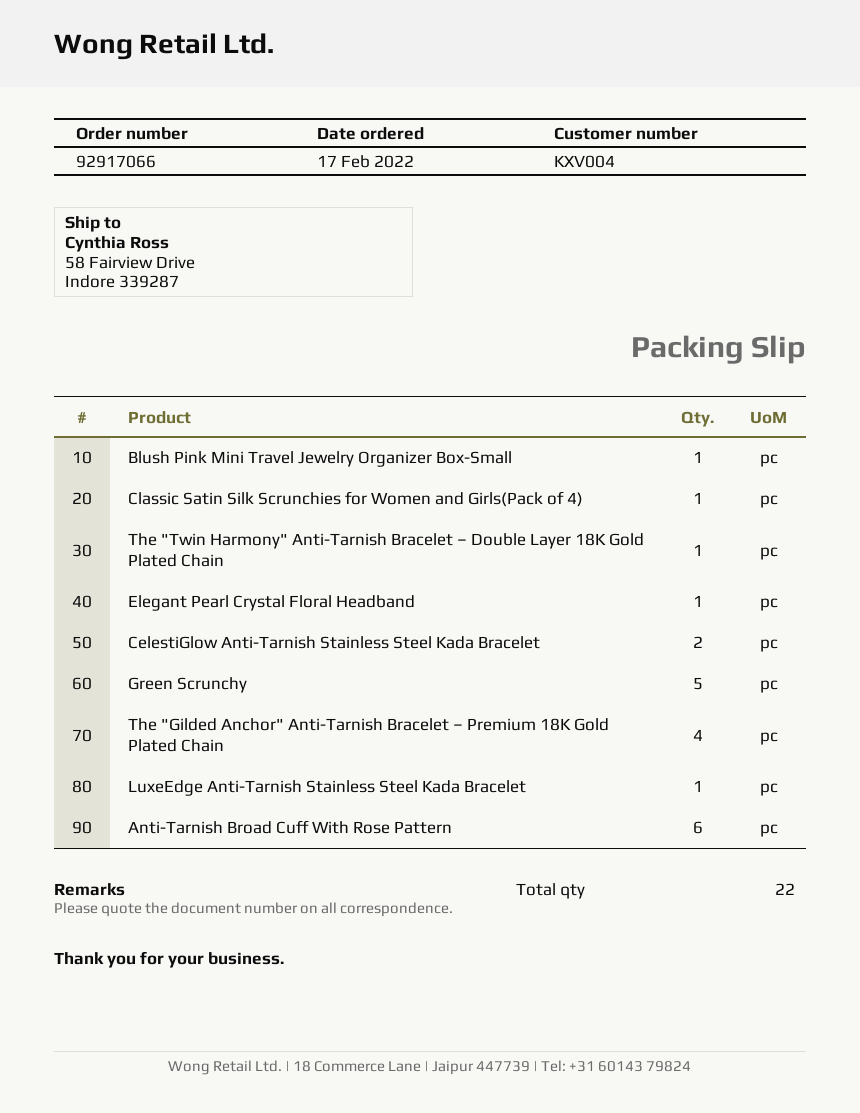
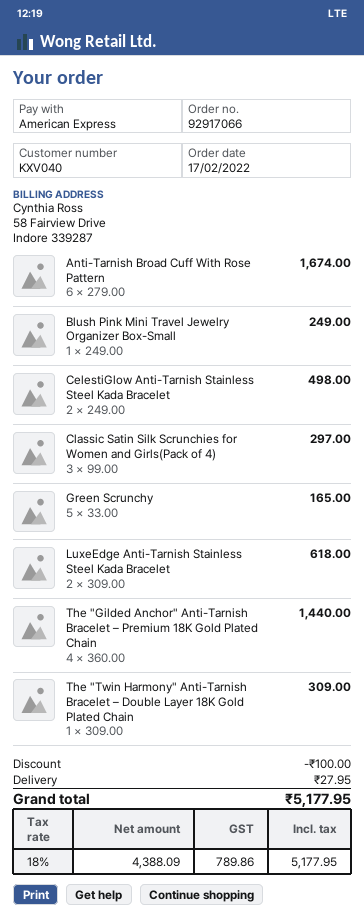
customer number: KXV004 -> KXV040
Classic Satin Silk Scrunchies for Women and Girls(Pack of 4): 1 -> 3
Elegant Pearl Crystal Floral Headband: 1 -> none
LuxeEdge Anti-Tarnish Stainless Steel Kada Bracelet: 1 -> 2

